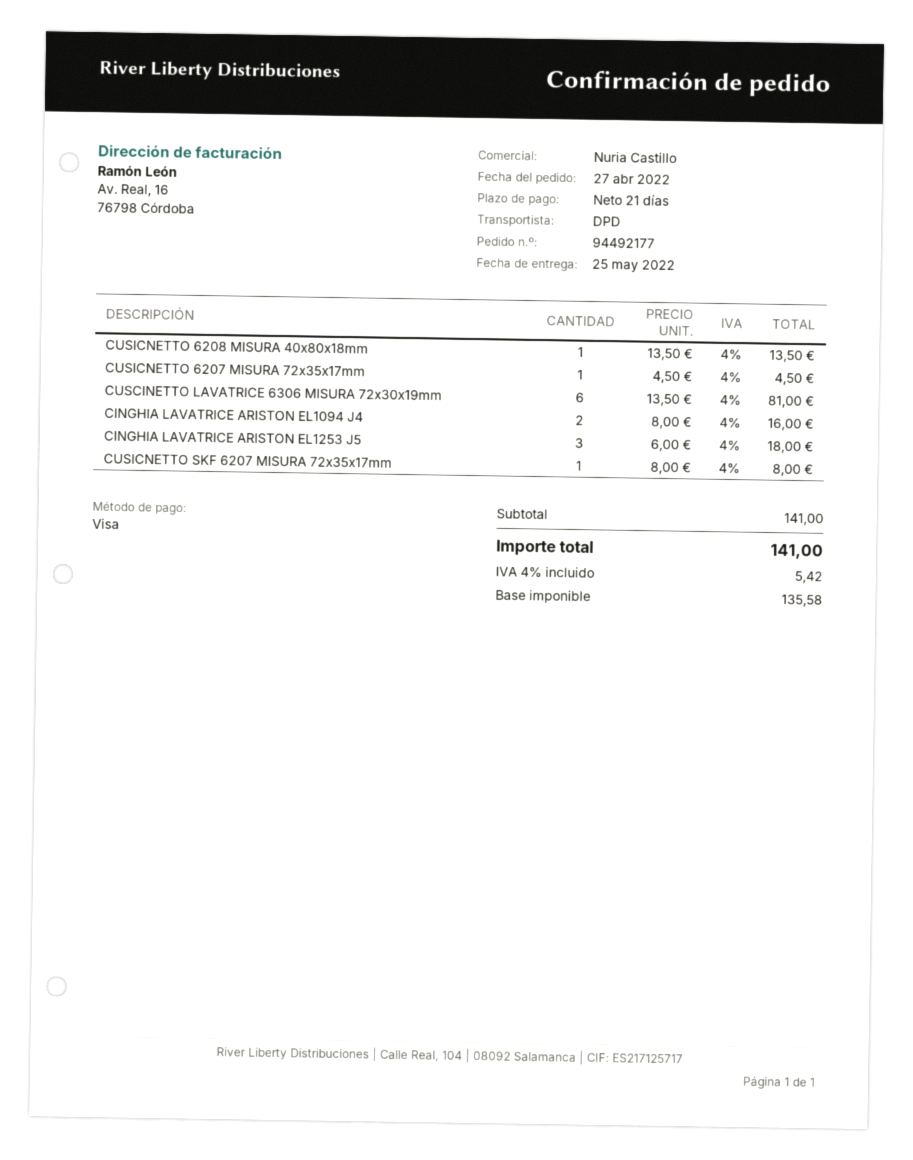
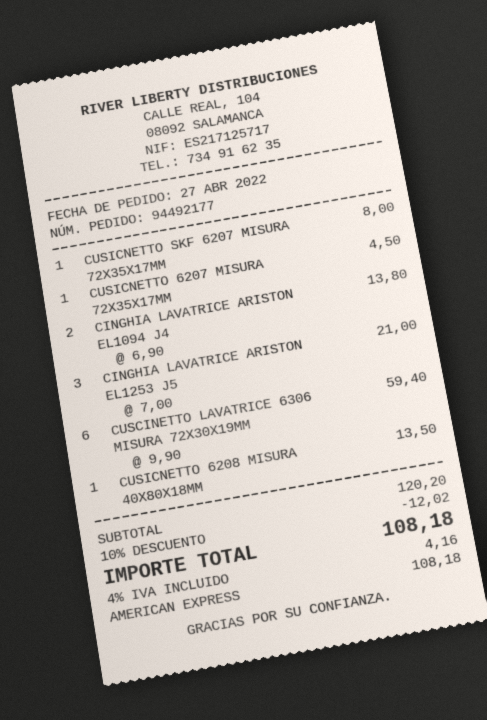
payment method: Visa -> American Express
CUSCINETTO LAVATRICE 6306 MISURA 72x30x19mm: 6 x 13.50 = 81.00 -> 6 x 9.90 = 59.40
CINGHIA LAVATRICE ARISTON EL1094 J4: 2 x 8.00 = 16.00 -> 2 x 6.90 = 13.80
CINGHIA LAVATRICE ARISTON EL1253 J5: 3 x 6.00 = 18.00 -> 3 x 7.00 = 21.00
subtotal: 141.00 -> 120.20
discount: none -> 10% = 12.02
tax: 4% = 5.42 -> 4% = 4.16
total: 141.00 -> 108.18

